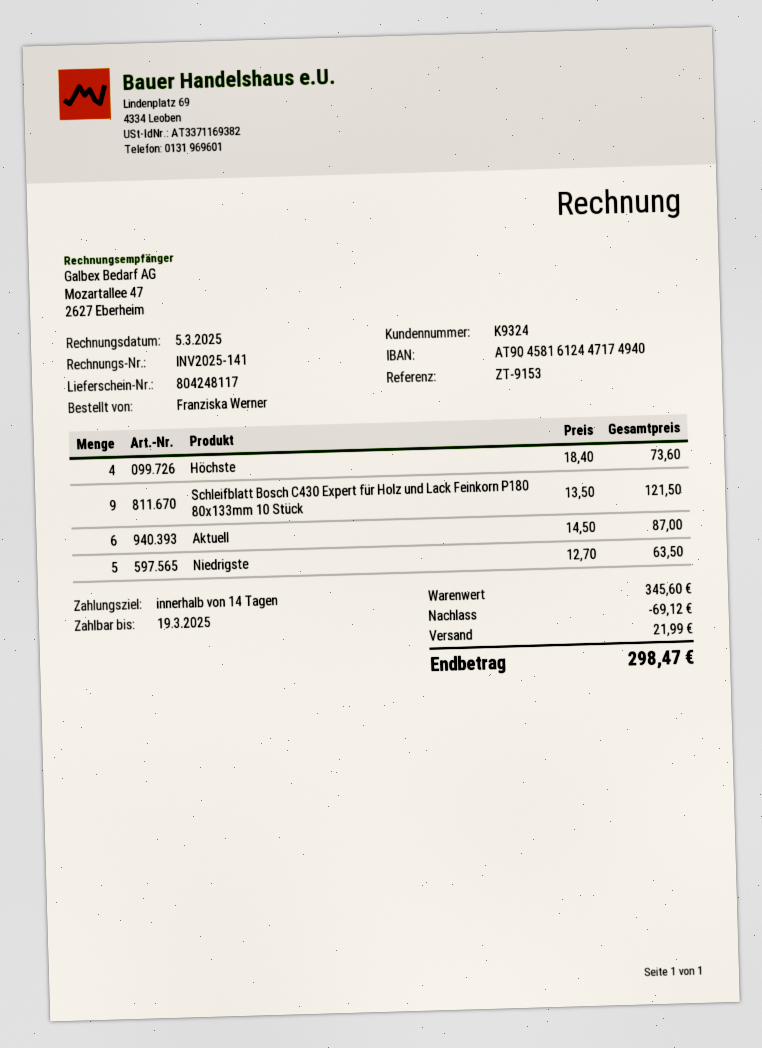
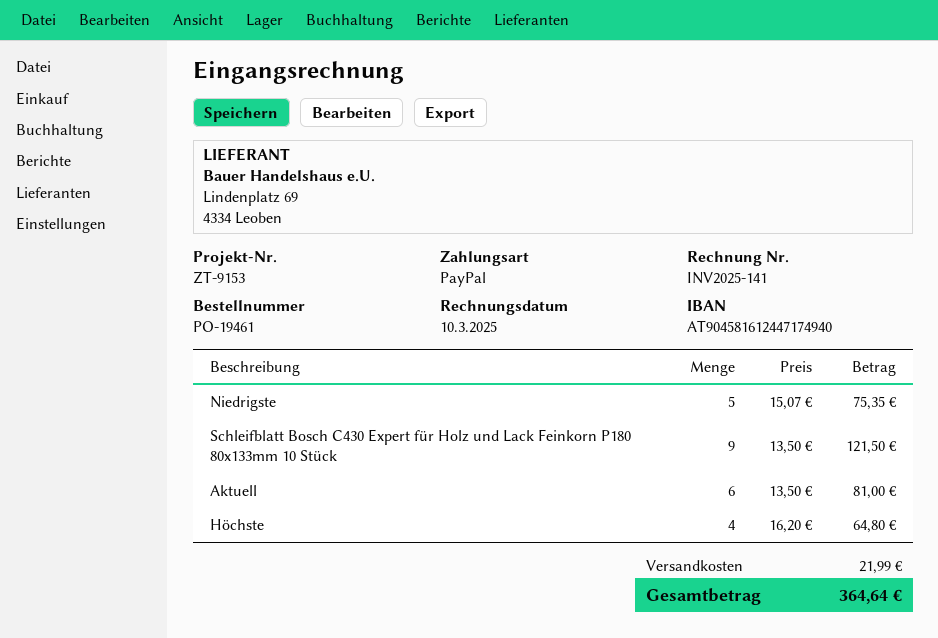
invoice date: 2025-03-05 -> 2025-03-10
Höchste: 4 x 18.40 = 73.60 -> 4 x 16.20 = 64.80
Aktuell: 6 x 14.50 = 87.00 -> 6 x 13.50 = 81.00
Niedrigste: 5 x 12.70 = 63.50 -> 5 x 15.07 = 75.35
discount: 69.12 -> none
total: 298.47 -> 364.64

